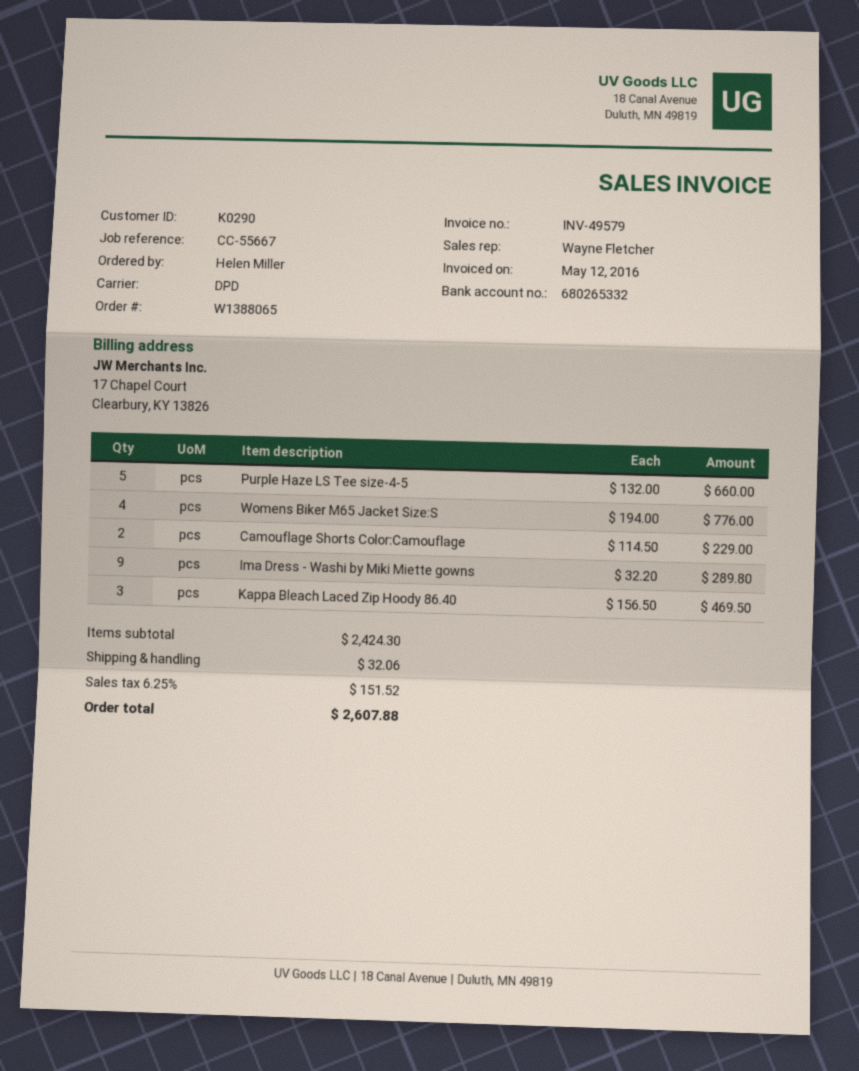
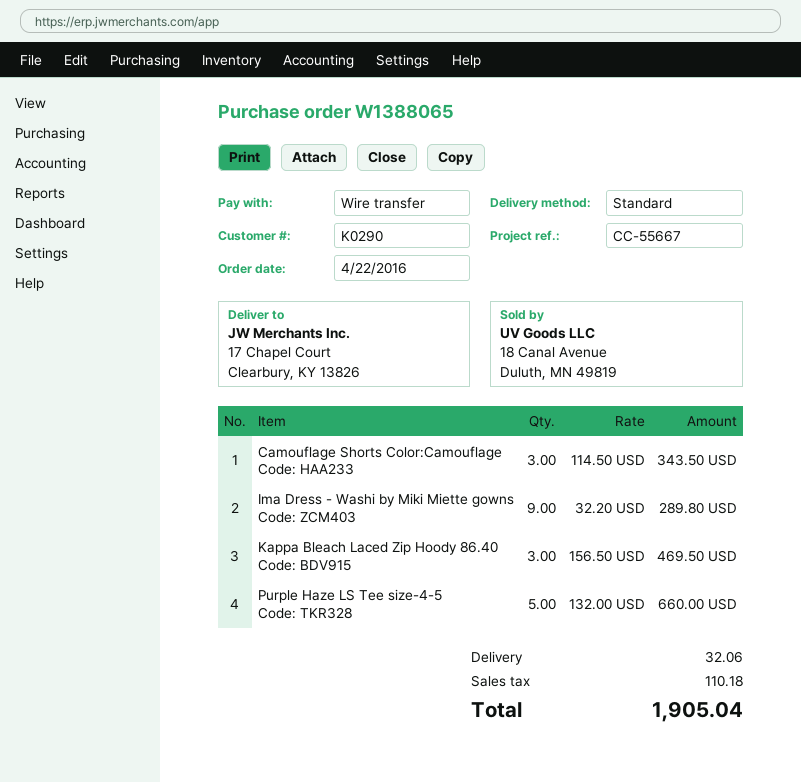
shipping method: DPD -> standard
Womens Biker M65 Jacket Size:S: 4 x 194.00 = 776.00 -> none
Camouflage Shorts Color:Camouflage: 2 x 114.50 = 229.00 -> 3 x 114.50 = 343.50
tax: 151.52 -> 110.18
total: 2607.88 -> 1905.04

